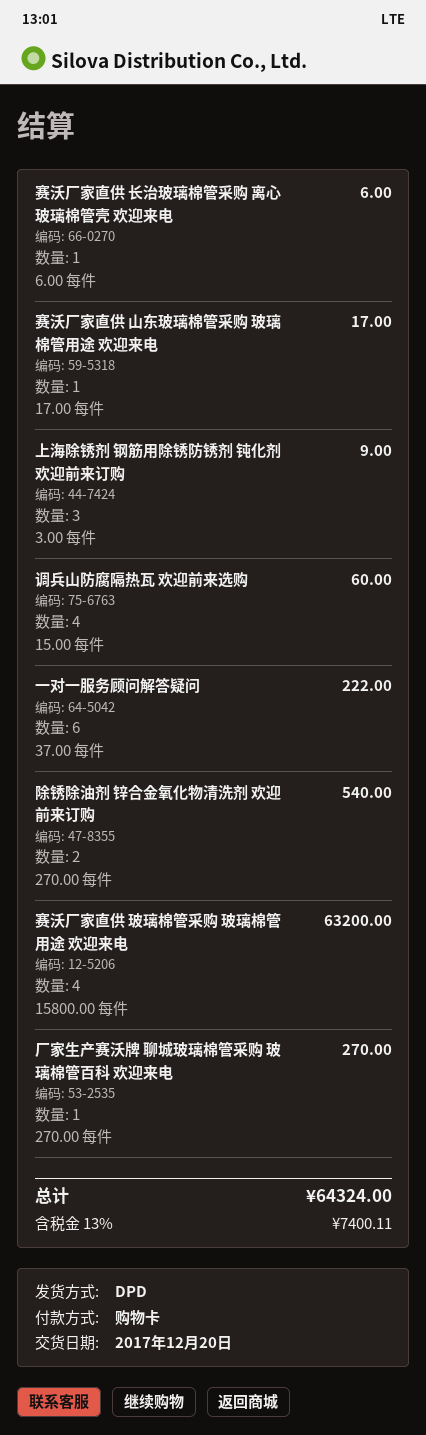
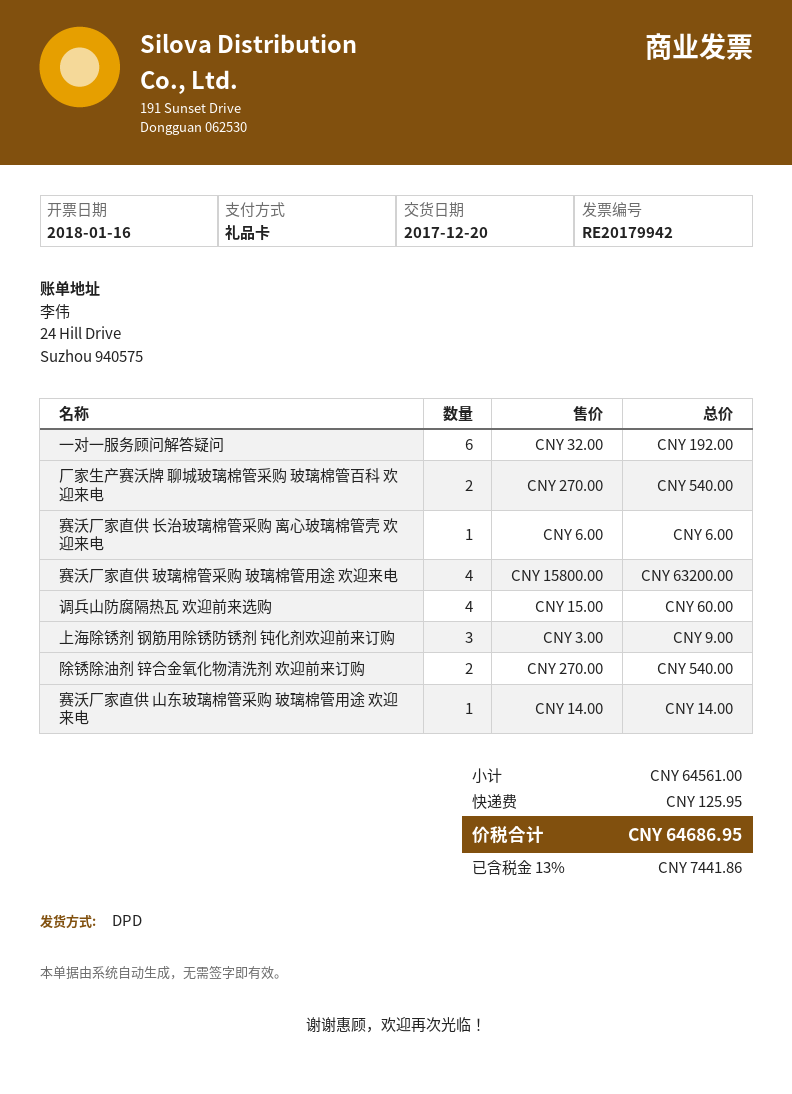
赛沃厂家直供 山东玻璃棉管采购 玻璃棉管用途 欢迎来电: 1 x 17.00 = 17.00 -> 1 x 14.00 = 14.00
一对一服务顾问解答疑问: 6 x 37.00 = 222.00 -> 6 x 32.00 = 192.00
厂家生产赛沃牌 聊城玻璃棉管采购 玻璃棉管百科 欢迎来电: 1 x 270.00 = 270.00 -> 2 x 270.00 = 540.00
shipping: none -> 125.95
tax: 13% = 7400.11 -> 13% = 7441.86
total: 64324.00 -> 64686.95

